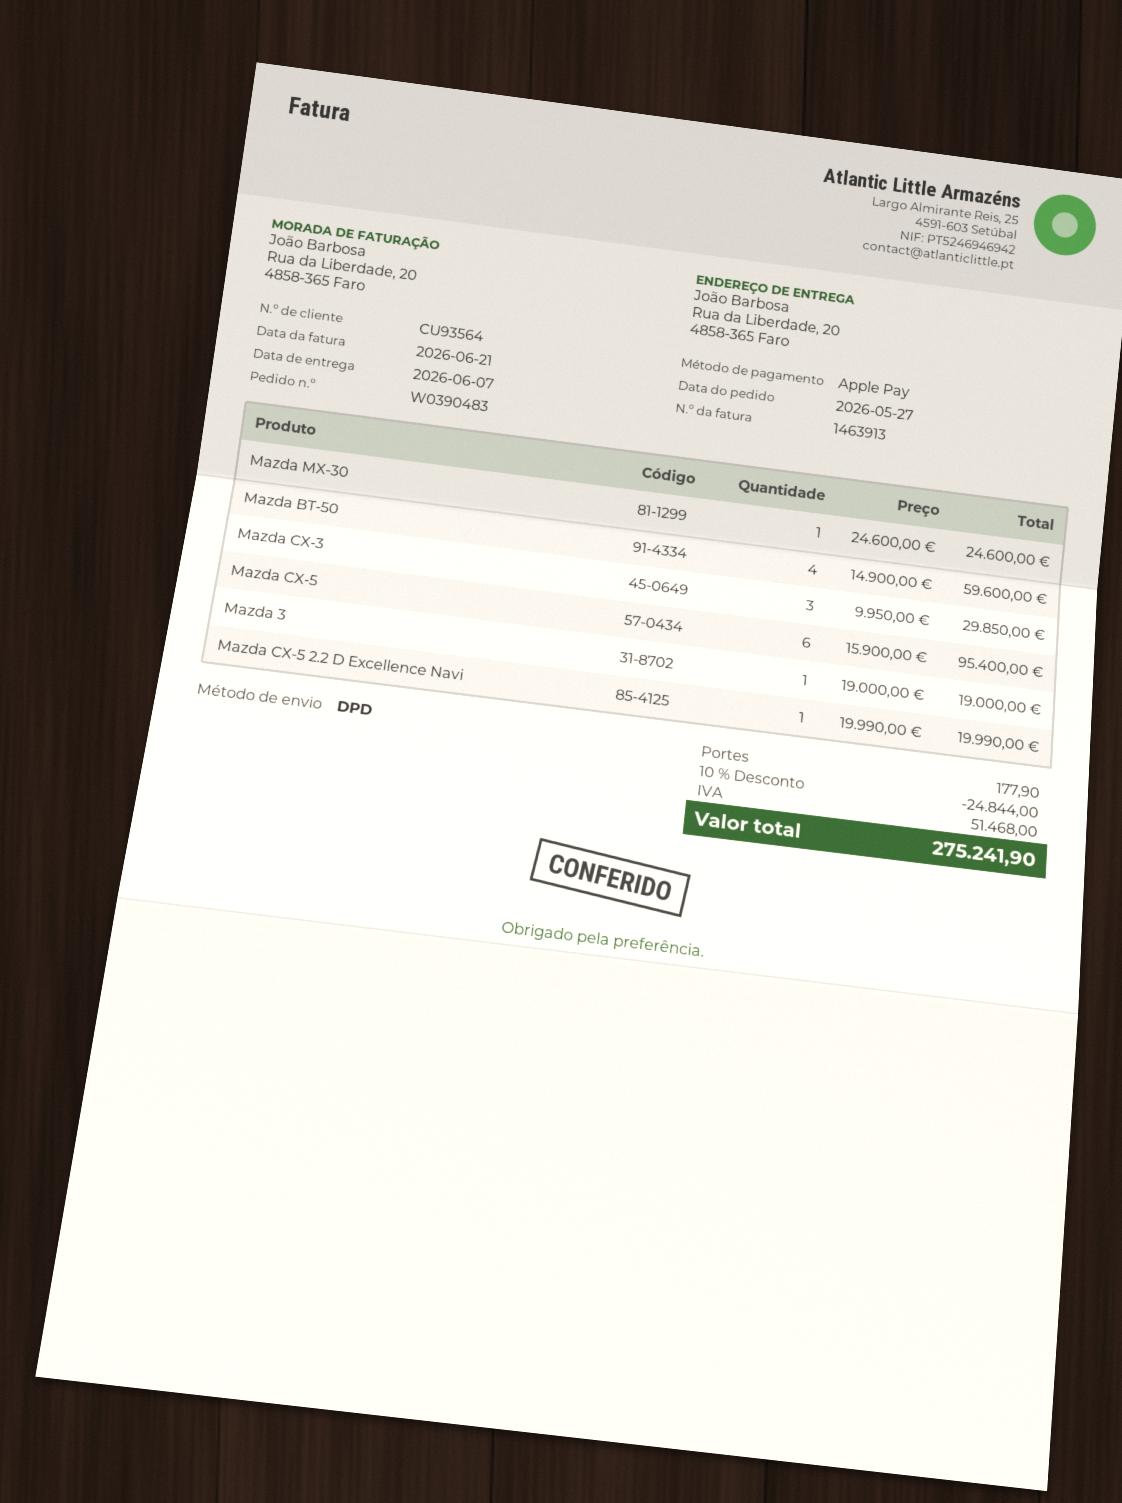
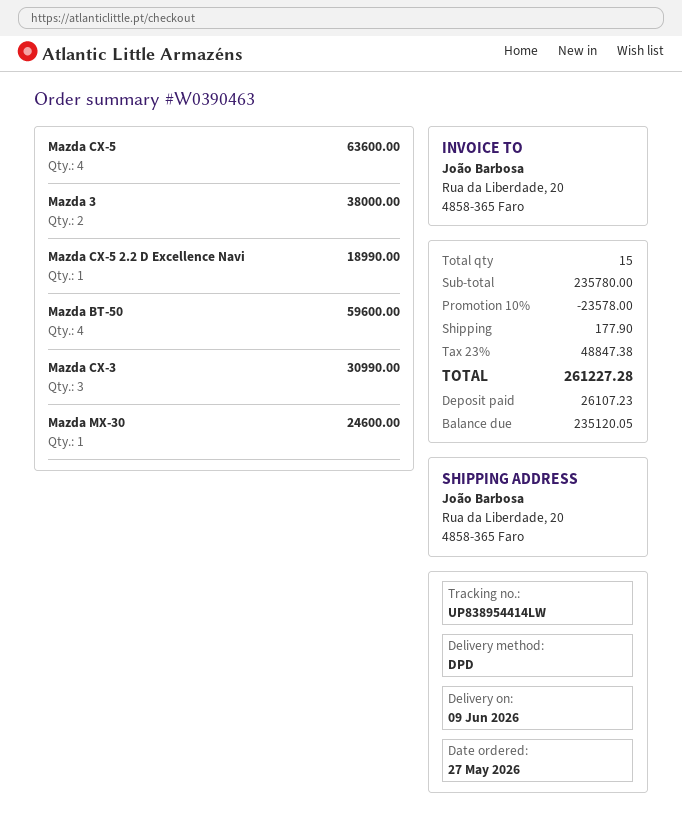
order number: W0390483 -> W0390463
delivery date: 2026-06-07 -> 2026-06-09
Mazda CX-3: 3 for 29850.00 -> 3 for 30990.00
Mazda CX-5: 6 for 95400.00 -> 4 for 63600.00
Mazda 3: 1 for 19000.00 -> 2 for 38000.00
Mazda CX-5 2.2 D Excellence Navi: 1 for 19990.00 -> 1 for 18990.00
discount: 10% = 24844.00 -> 10% = 23578.00
tax: 51468.00 -> 48847.38
total: 275241.90 -> 261227.28

